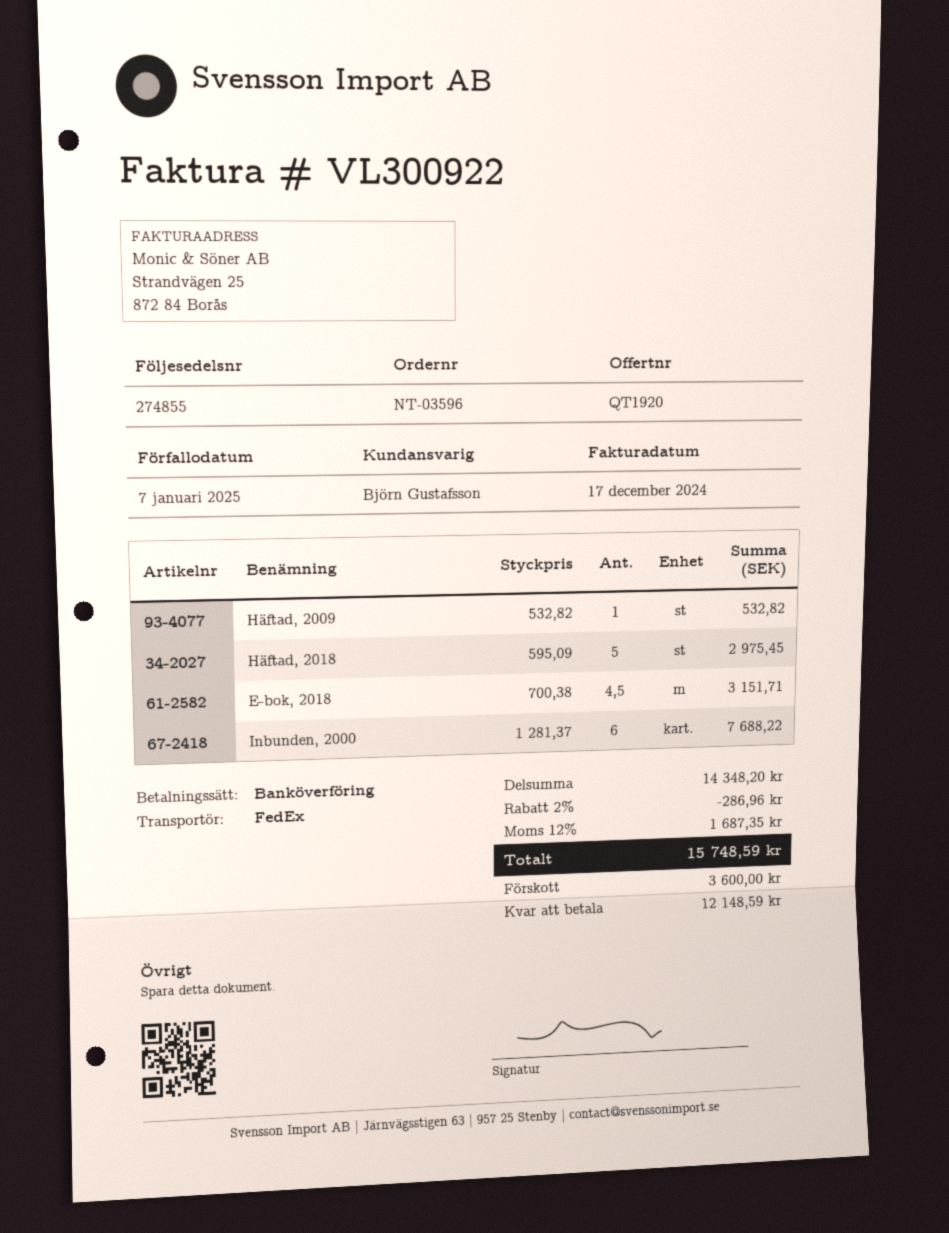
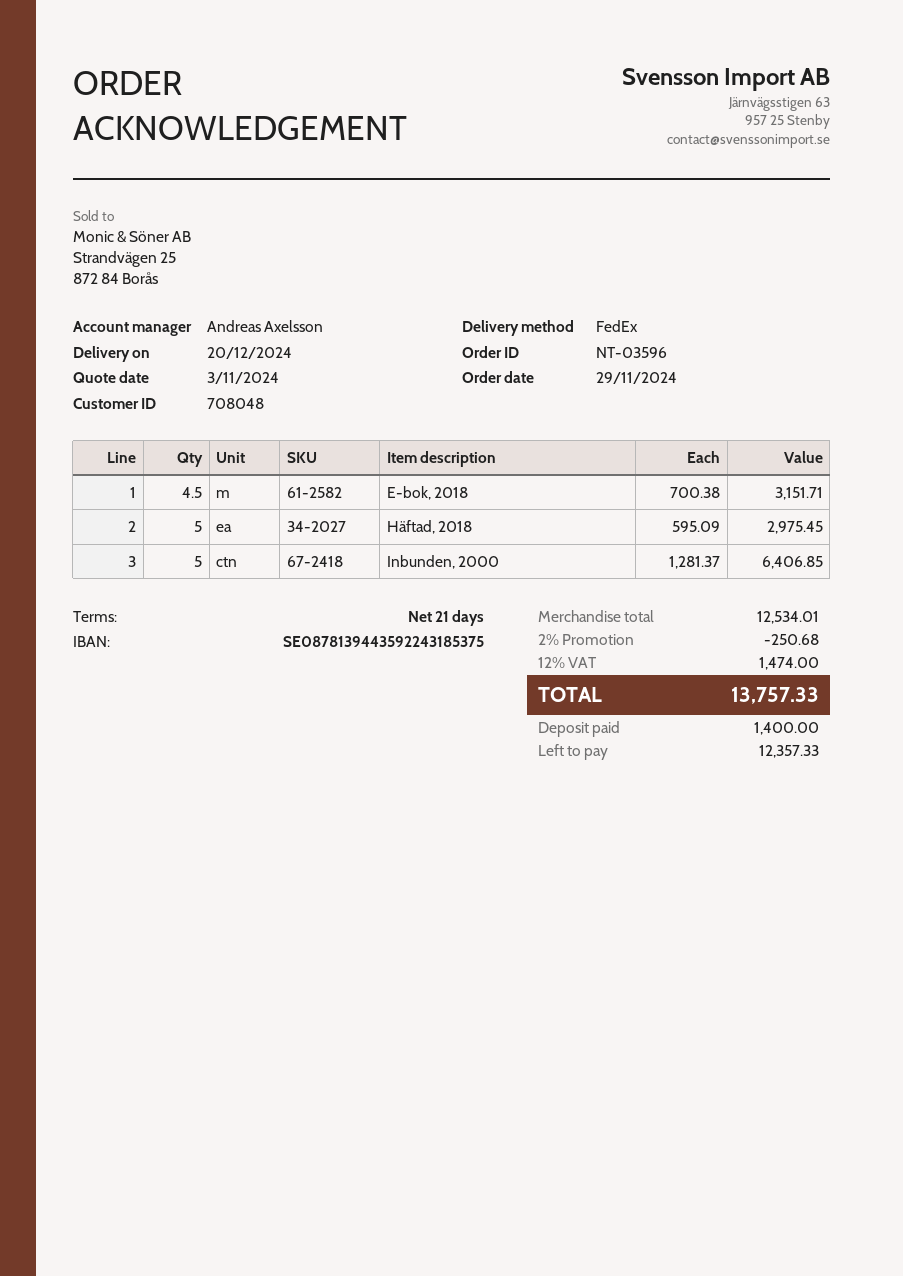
sales rep: Björn Gustafsson -> Andreas Axelsson
Häftad, 2009: 1 x 532.82 = 532.82 -> none
Inbunden, 2000: 6 x 1281.37 = 7688.22 -> 5 x 1281.37 = 6406.85
subtotal: 14348.20 -> 12534.01
discount: 2% = 286.96 -> 2% = 250.68
tax: 12% = 1687.35 -> 12% = 1474.00
total: 15748.59 -> 13757.33
deposit: 3600.00 -> 1400.00
balance: 12148.59 -> 12357.33

